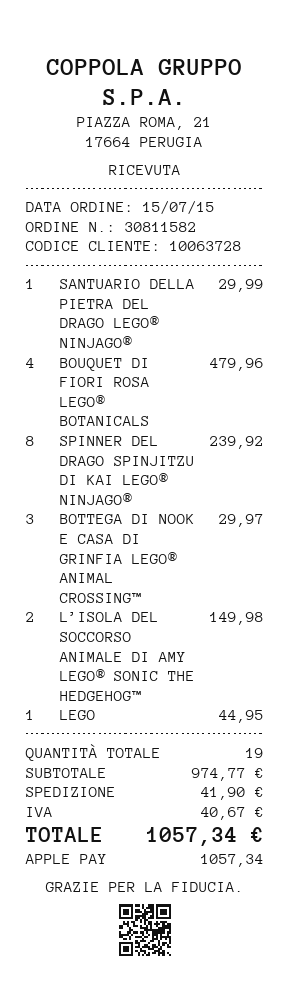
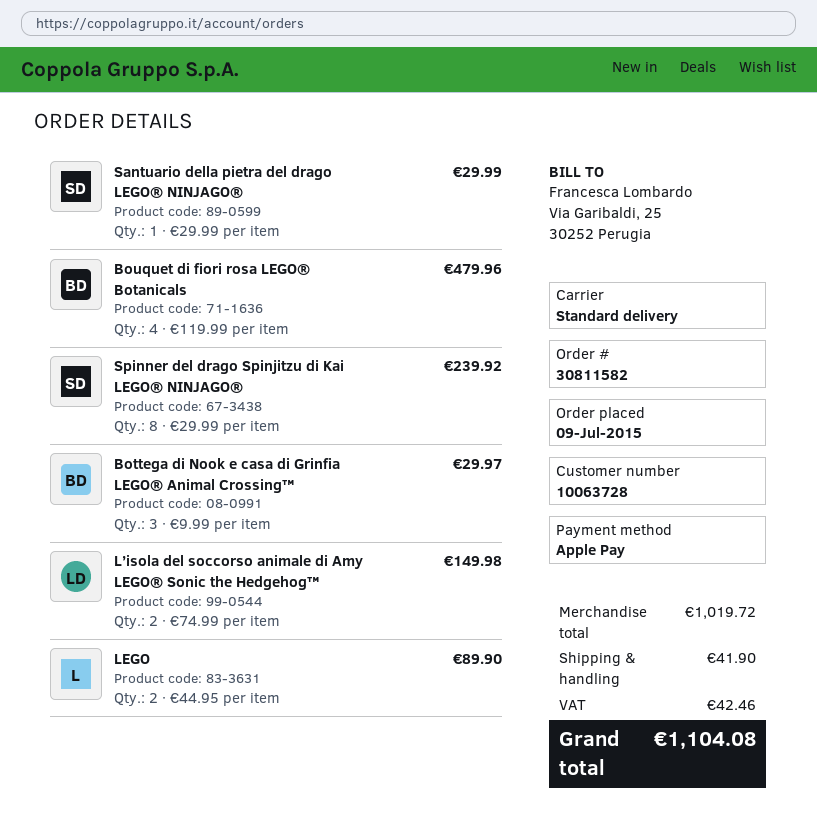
order date: 2015-07-15 -> 2015-07-09
LEGO: 1 for 44.95 -> 2 for 89.90
subtotal: 974.77 -> 1019.72
tax: 40.67 -> 42.46
total: 1057.34 -> 1104.08

